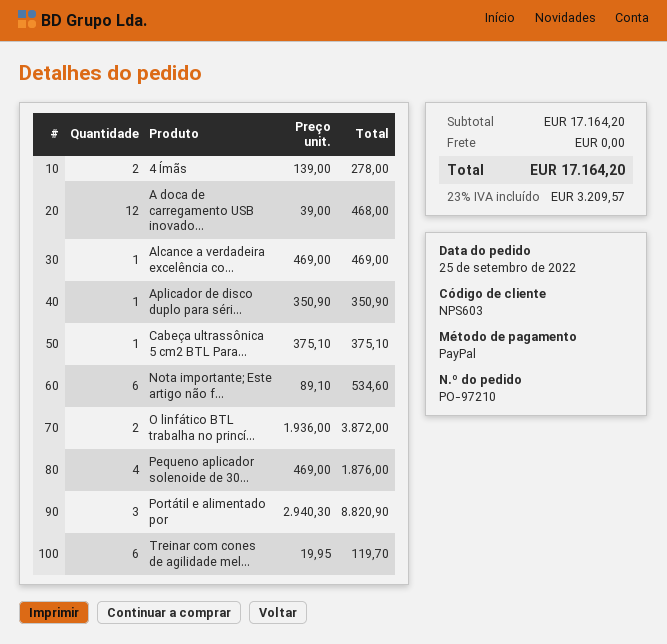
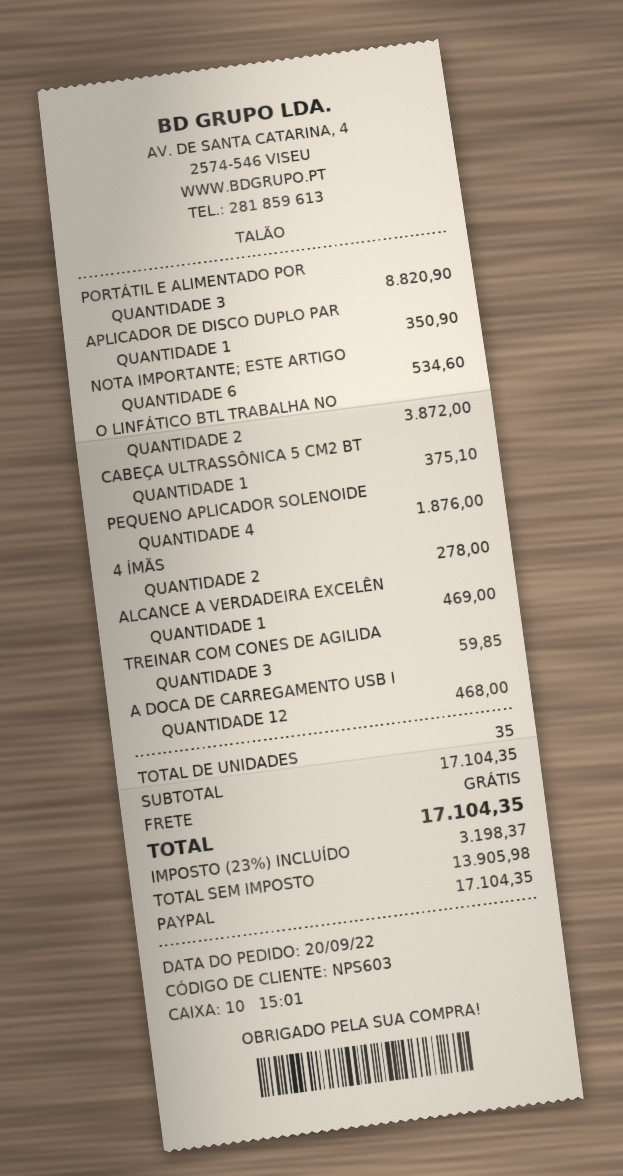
order date: 2022-09-25 -> 2022-09-20
Treinar com cones de agilidade mel...: 6 for 119.70 -> 3 for 59.85
subtotal: 17164.20 -> 17104.35
tax: 23% = 3209.57 -> 23% = 3198.37
total: 17164.20 -> 17104.35

